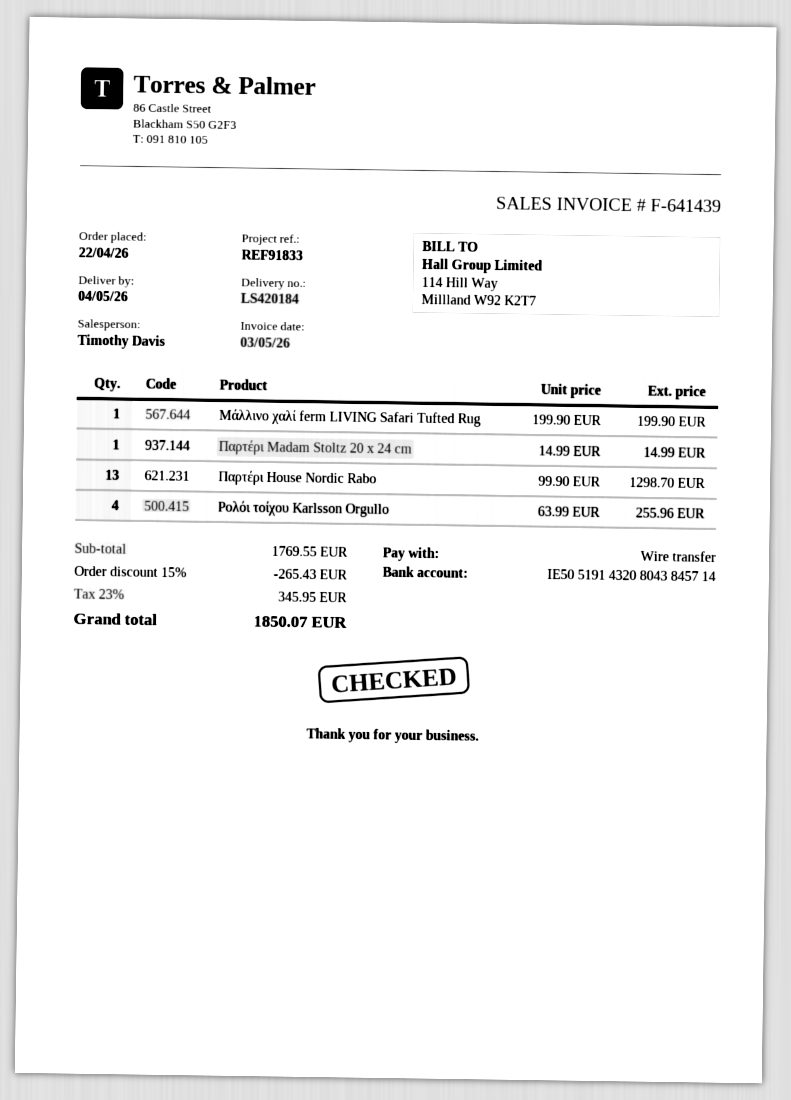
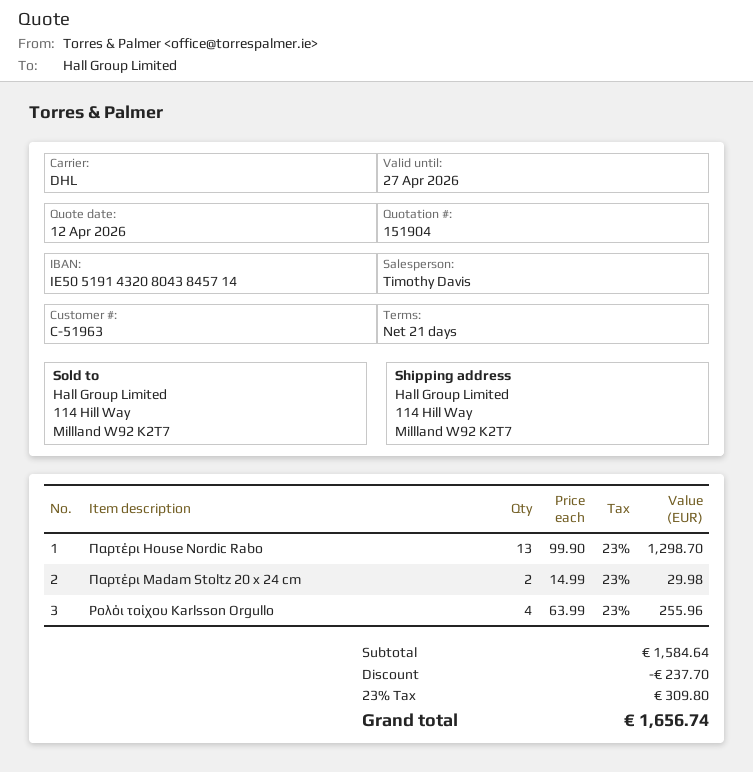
Μάλλινο χαλί ferm LIVING Safari Tufted Rug: 1 x 199.90 = 199.90 -> none
Παρτέρι Madam Stoltz 20 x 24 cm: 1 x 14.99 = 14.99 -> 2 x 14.99 = 29.98
subtotal: 1769.55 -> 1584.64
discount: 265.43 -> 237.70
tax: 23% = 345.95 -> 23% = 309.80
total: 1850.07 -> 1656.74

